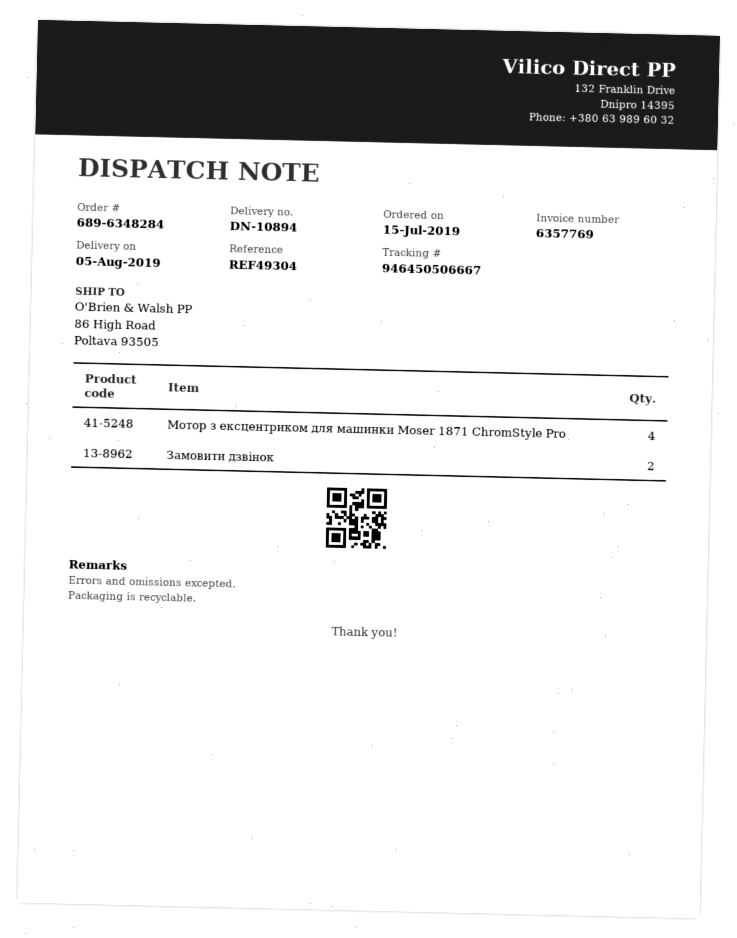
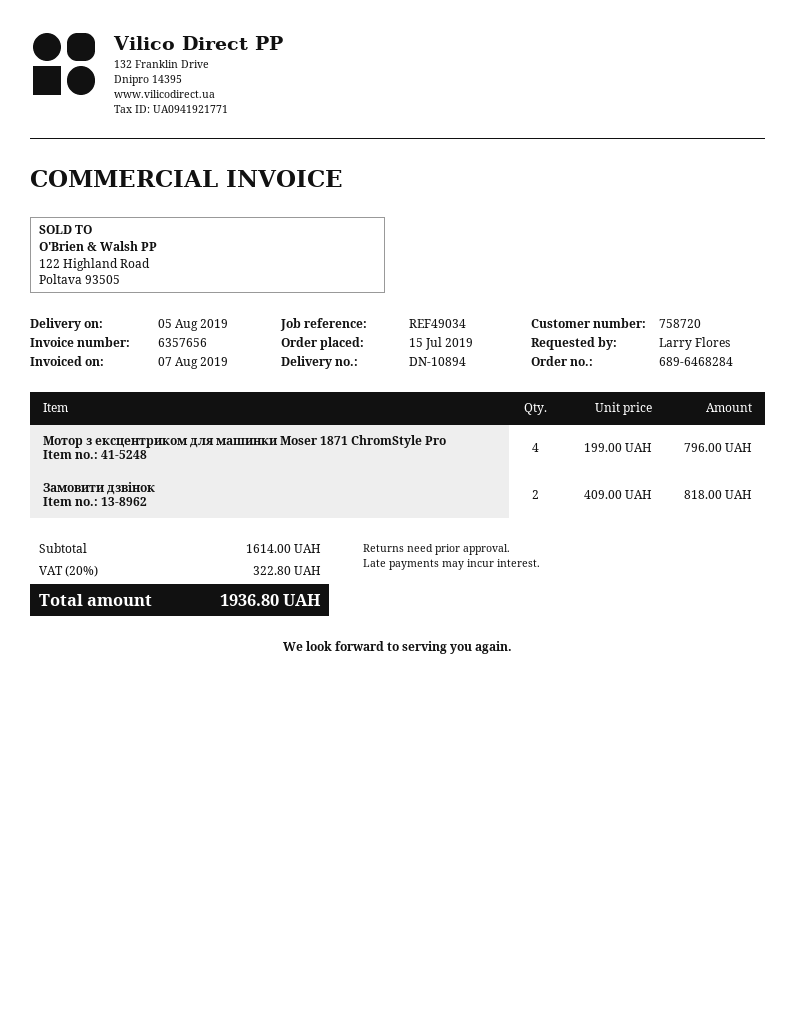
order number: 689-6348284 -> 689-6468284
invoice number: 6357769 -> 6357656
reference: REF49304 -> REF49034

